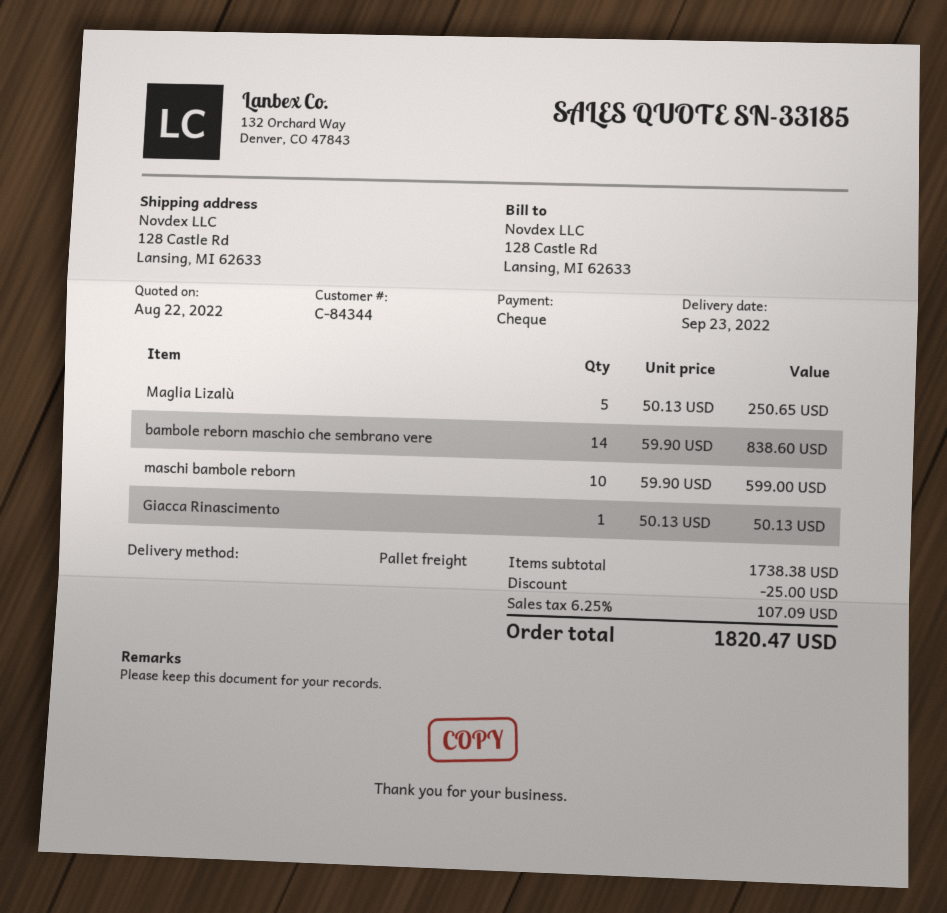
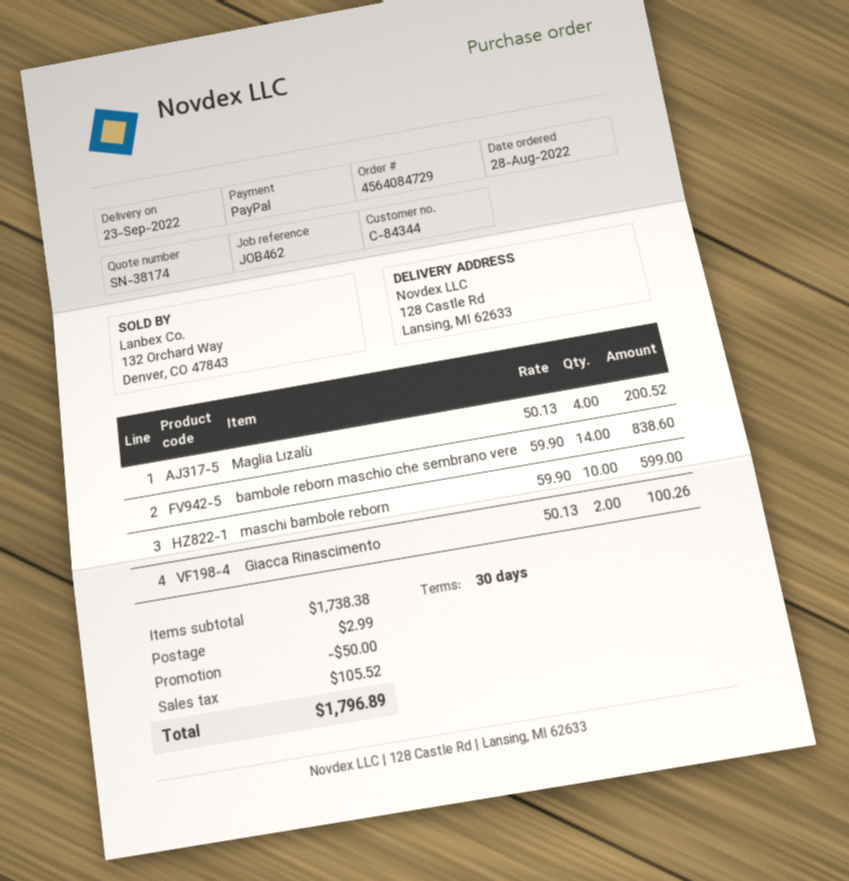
quote number: SN-33185 -> SN-38174
payment method: cheque -> PayPal
Maglia Lizalù: 5 x 50.13 = 250.65 -> 4 x 50.13 = 200.52
Giacca Rinascimento: 1 x 50.13 = 50.13 -> 2 x 50.13 = 100.26
discount: 25.00 -> 50.00
shipping: none -> 2.99
tax: 107.09 -> 105.52
total: 1820.47 -> 1796.89

